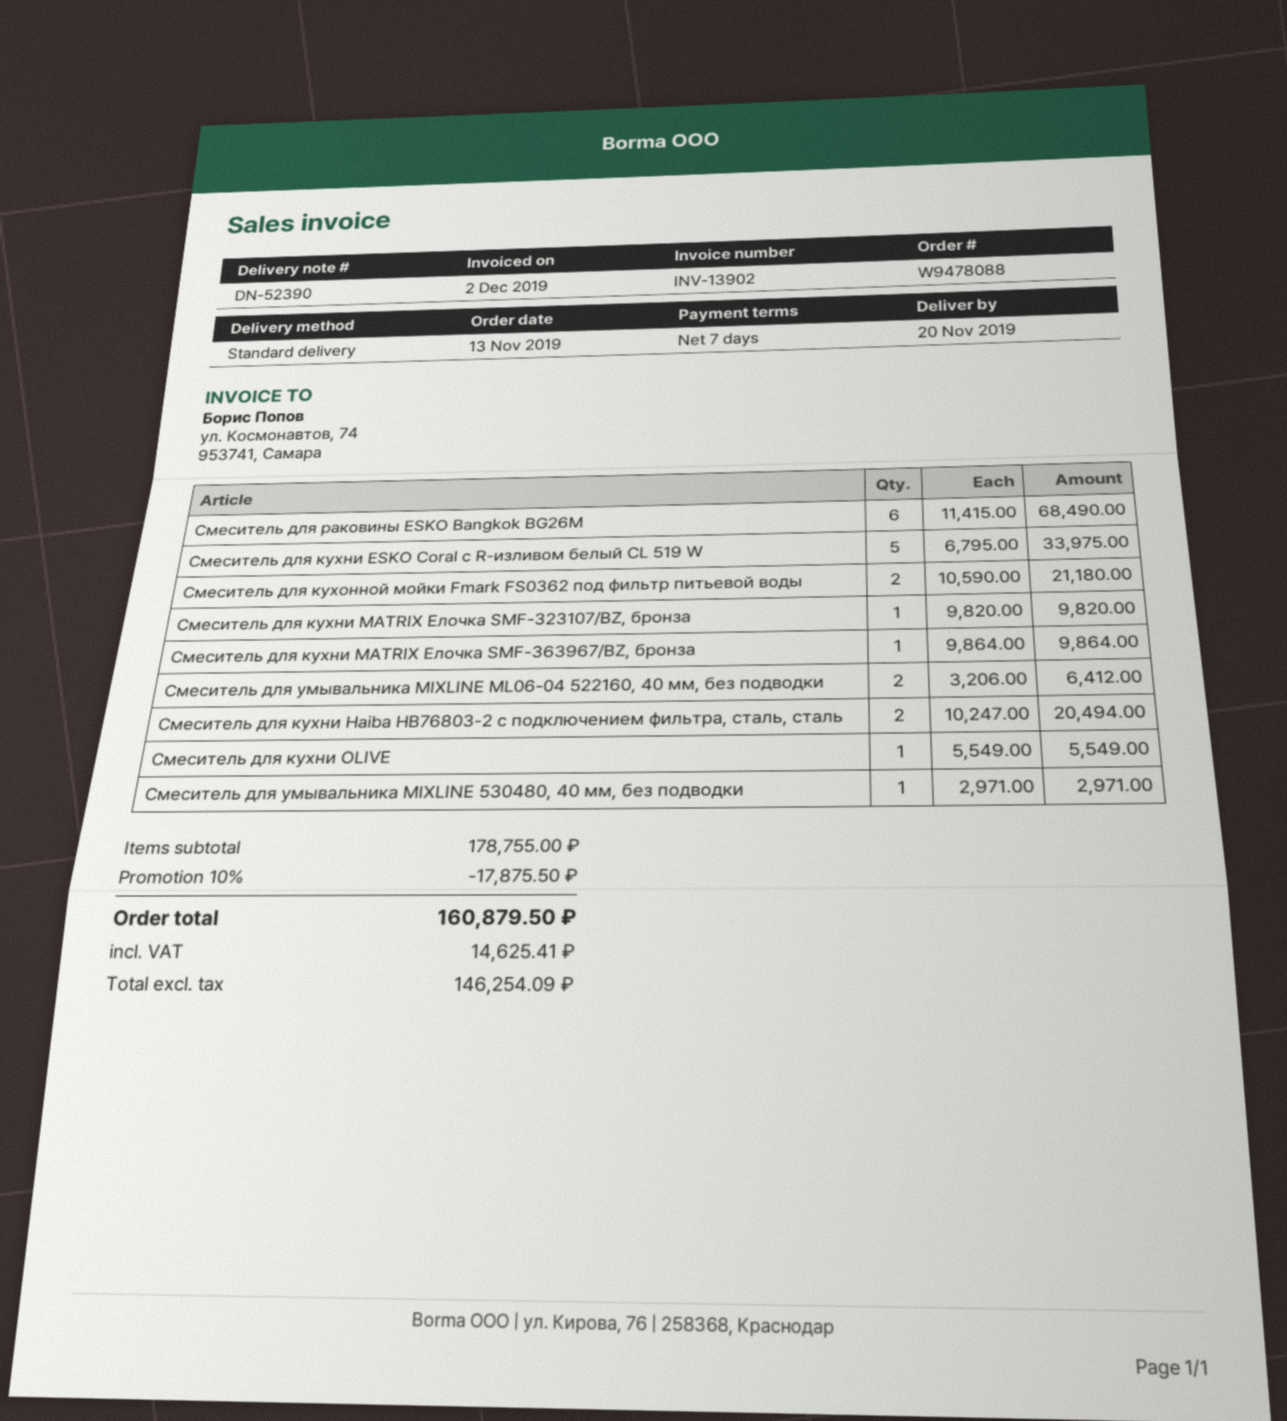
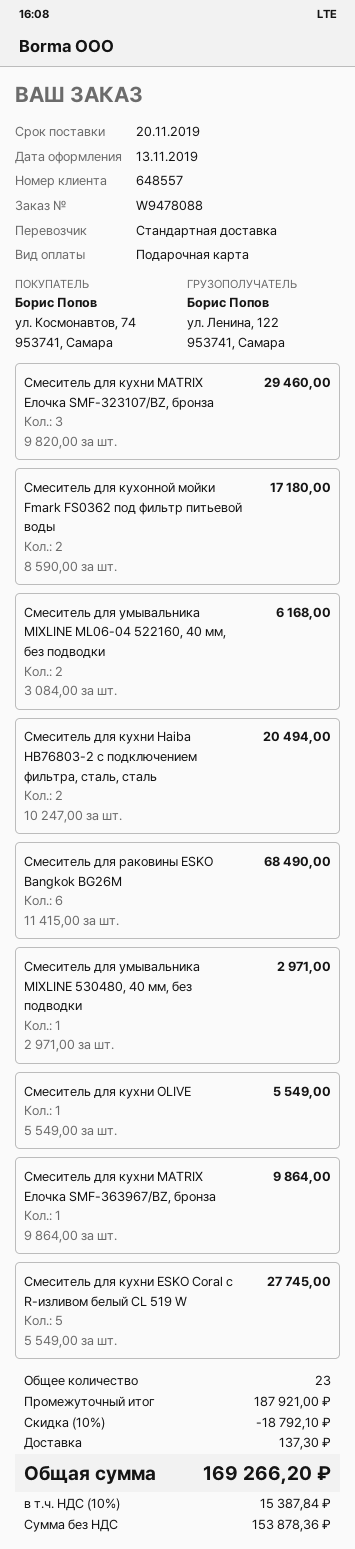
Смеситель для кухни ESKO Coral с R-изливом белый CL 519 W: 5 x 6795.00 = 33975.00 -> 5 x 5549.00 = 27745.00
Смеситель для кухонной мойки Fmark FS0362 под фильтр питьевой воды: 2 x 10590.00 = 21180.00 -> 2 x 8590.00 = 17180.00
Смеситель для кухни MATRIX Елочка SMF-323107/BZ, бронза: 1 x 9820.00 = 9820.00 -> 3 x 9820.00 = 29460.00
Смеситель для умывальника MIXLINE ML06-04 522160, 40 мм, без подводки: 2 x 3206.00 = 6412.00 -> 2 x 3084.00 = 6168.00
subtotal: 178755.00 -> 187921.00
discount: 10% = 17875.50 -> 10% = 18792.10
shipping: none -> 137.30
net: 146254.09 -> 153878.36
tax: 14625.41 -> 15387.84
total: 160879.50 -> 169266.20

